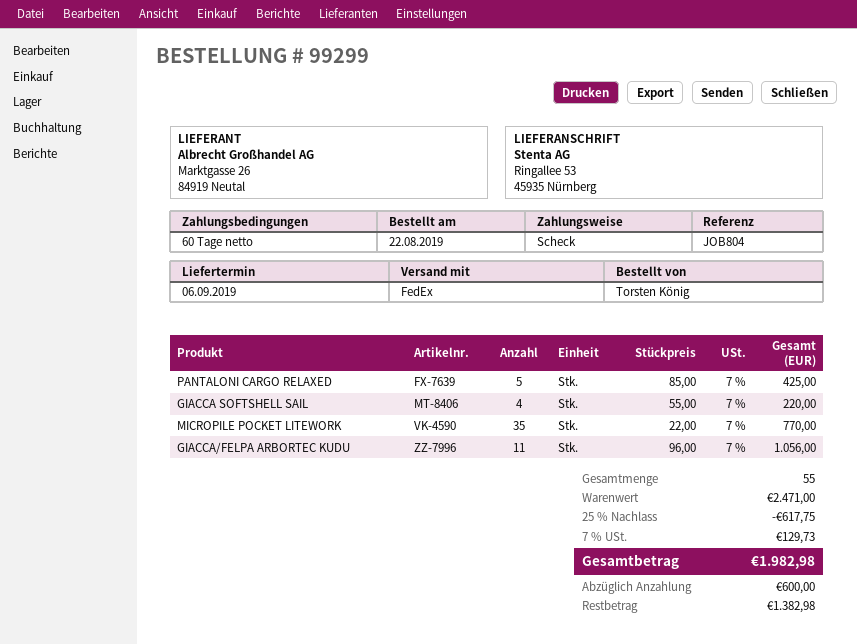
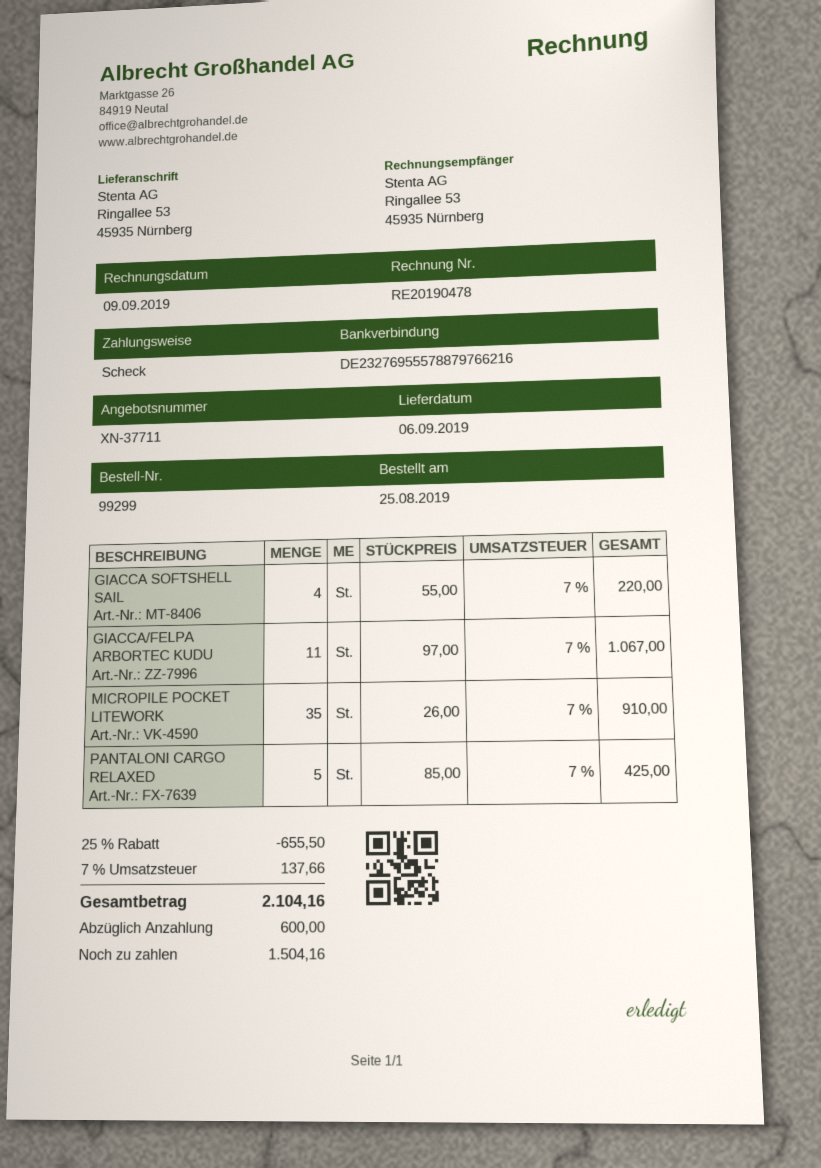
order date: 2019-08-22 -> 2019-08-25
MICROPILE POCKET LITEWORK: 35 x 22.00 = 770.00 -> 35 x 26.00 = 910.00
GIACCA/FELPA ARBORTEC KUDU: 11 x 96.00 = 1056.00 -> 11 x 97.00 = 1067.00
discount: 25% = 617.75 -> 25% = 655.50
tax: 7% = 129.73 -> 7% = 137.66
total: 1982.98 -> 2104.16
balance: 1382.98 -> 1504.16

